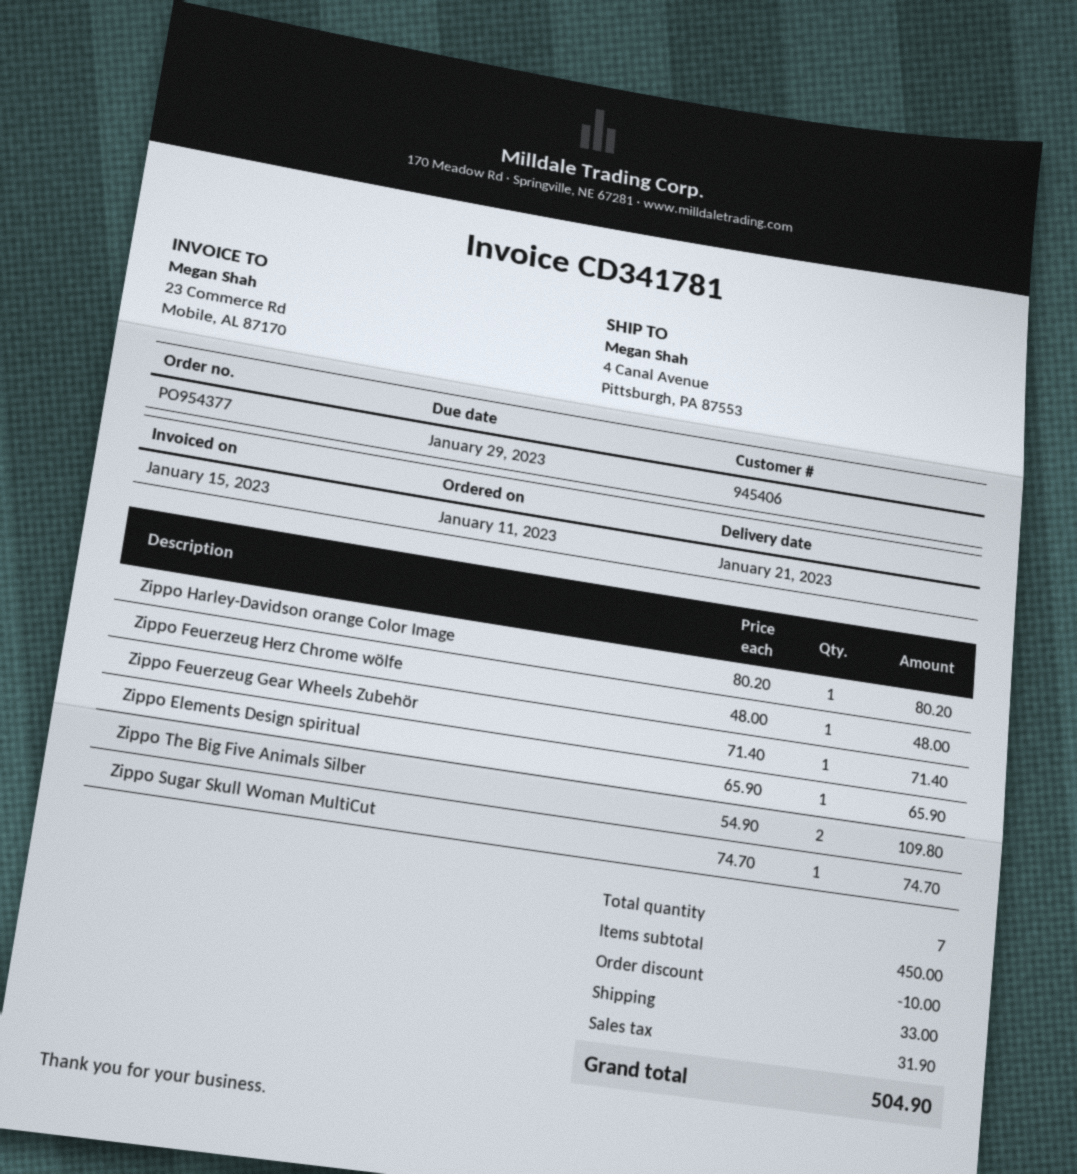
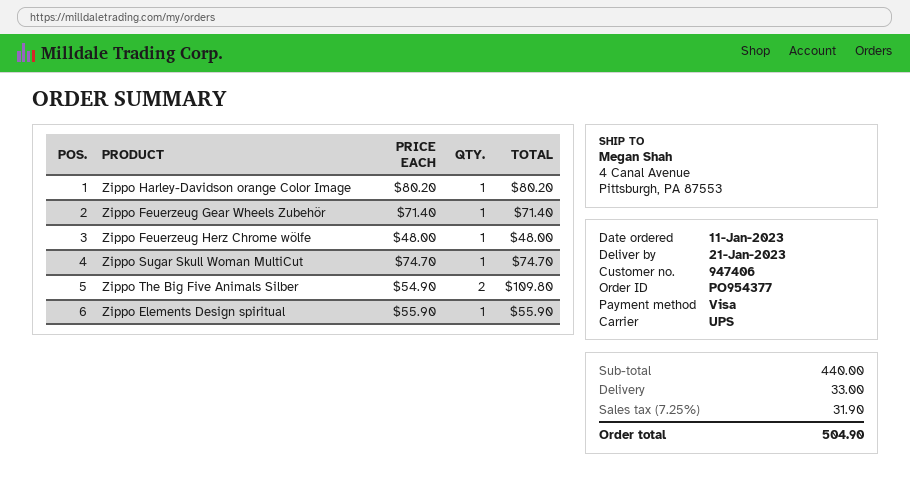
customer number: 945406 -> 947406
Zippo Elements Design spiritual: 1 x 65.90 = 65.90 -> 1 x 55.90 = 55.90
subtotal: 450.00 -> 440.00
discount: 10.00 -> none

